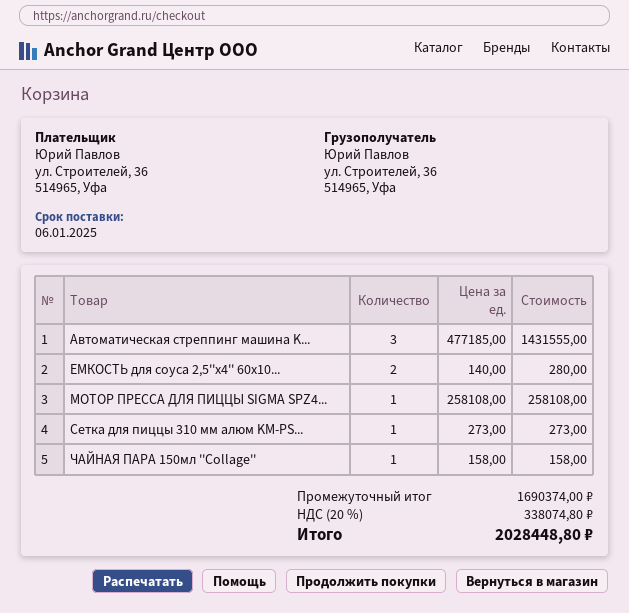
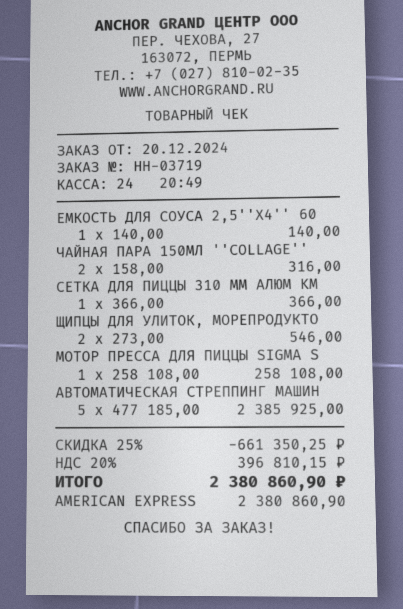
Автоматическая стреппинг машина K...: 3 x 477185.00 = 1431555.00 -> 5 x 477185.00 = 2385925.00
ЕМКОСТЬ для соуса 2,5''х4'' 60х10...: 2 x 140.00 = 280.00 -> 1 x 140.00 = 140.00
Сетка для пиццы 310 мм алюм KM-PS...: 1 x 273.00 = 273.00 -> 1 x 366.00 = 366.00
ЧАЙНАЯ ПАРА 150мл ''Collage'': 1 x 158.00 = 158.00 -> 2 x 158.00 = 316.00
ЩИПЦЫ ДЛЯ УЛИТОК, МОРЕПРОДУКТО: none -> 2 x 273.00 = 546.00
discount: none -> 25% = 661350.25
tax: 20% = 338074.80 -> 20% = 396810.15
total: 2028448.80 -> 2380860.90

